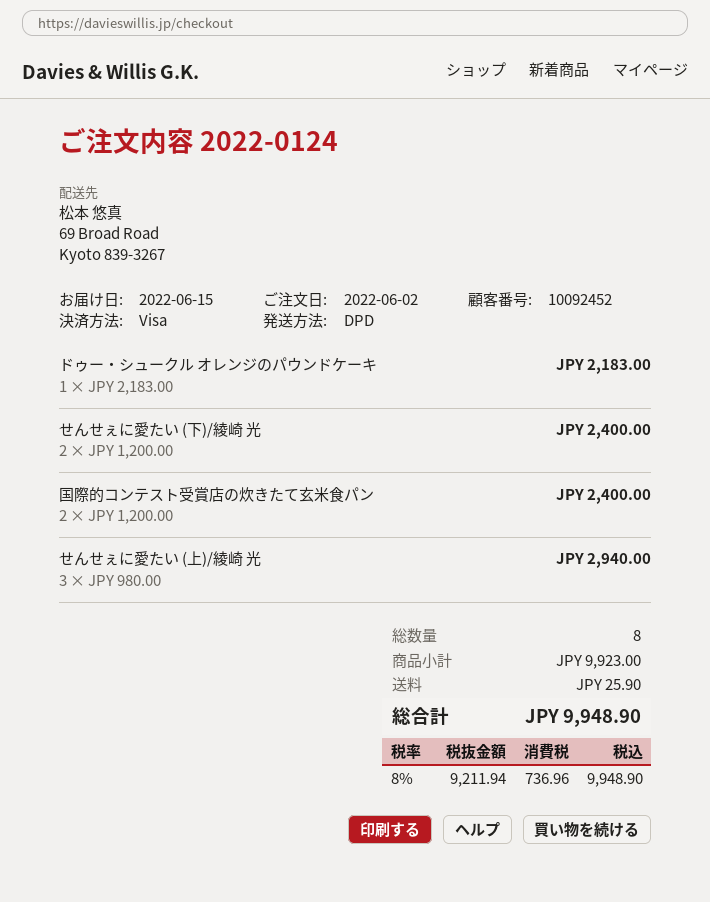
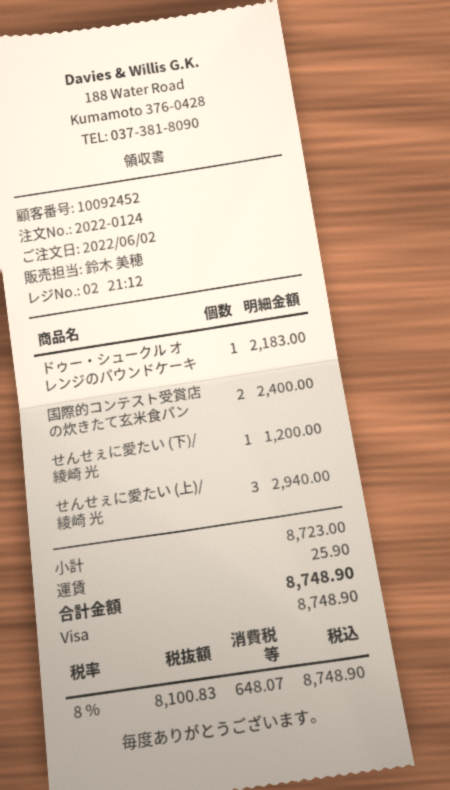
せんせぇに愛たい (下)/綾崎 光: 2 for 2400.00 -> 1 for 1200.00
subtotal: 9923.00 -> 8723.00
net: 9211.94 -> 8100.83
tax: 8% = 736.96 -> 8% = 648.07
total: 9948.90 -> 8748.90

